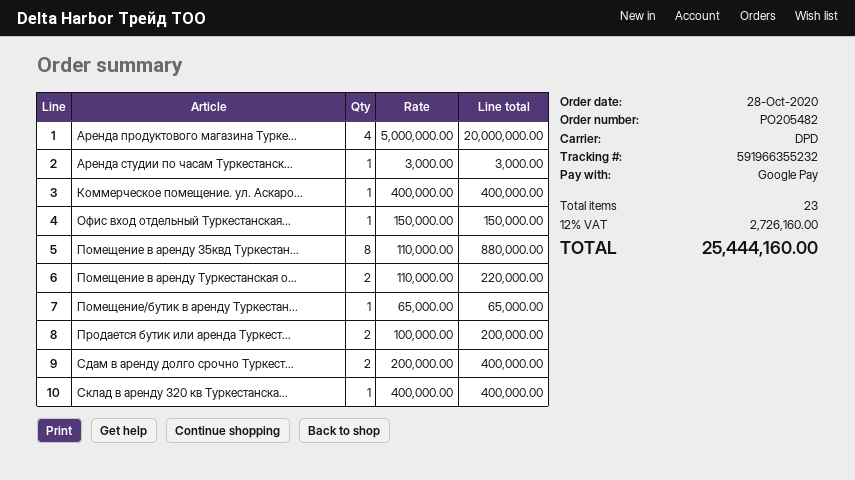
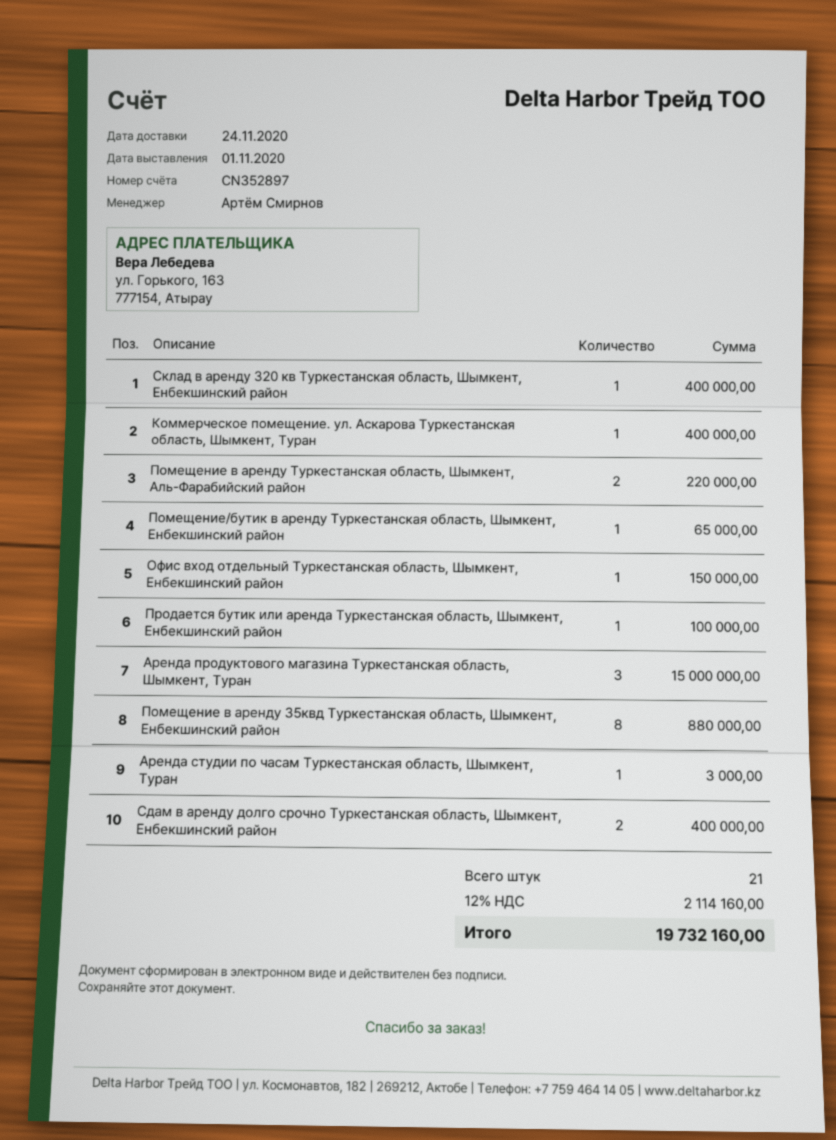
Аренда продуктового магазина Турке...: 4 for 20000000.00 -> 3 for 15000000.00
Продается бутик или аренда Туркест...: 2 for 200000.00 -> 1 for 100000.00
total quantity: 23 -> 21
tax: 12% = 2726160.00 -> 12% = 2114160.00
total: 25444160.00 -> 19732160.00

